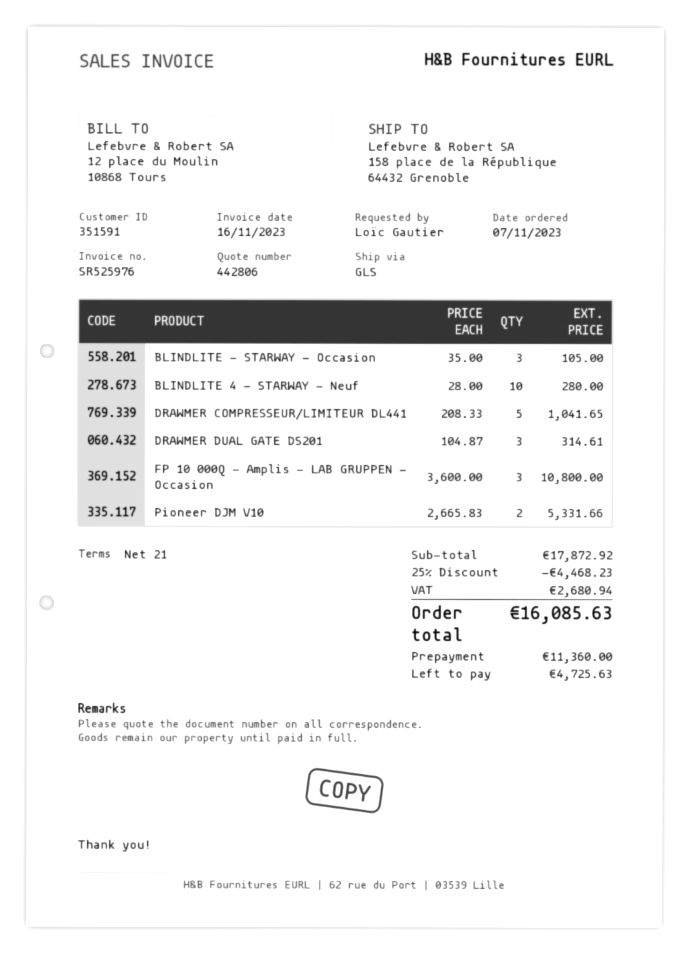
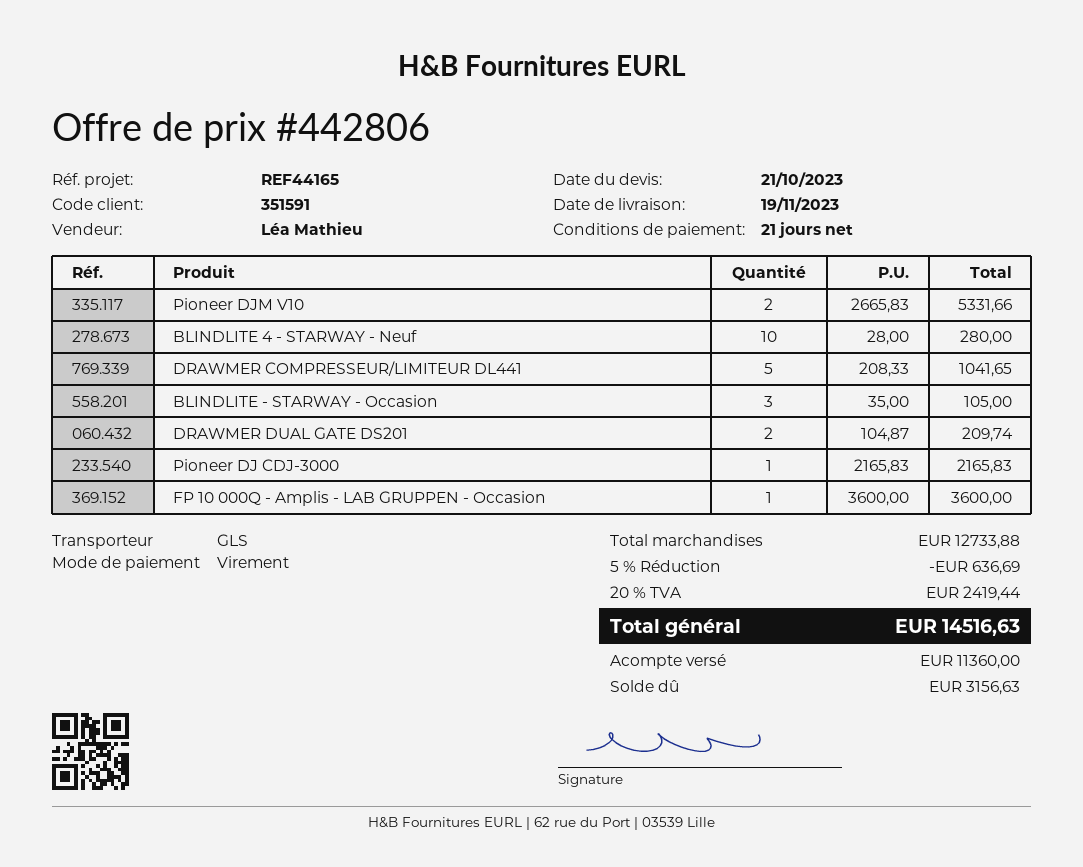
DRAWMER DUAL GATE DS201: 3 x 104.87 = 314.61 -> 2 x 104.87 = 209.74
FP 10 000Q - Amplis - LAB GRUPPEN - Occasion: 3 x 3600.00 = 10800.00 -> 1 x 3600.00 = 3600.00
Pioneer DJ CDJ-3000: none -> 1 x 2165.83 = 2165.83
subtotal: 17872.92 -> 12733.88
discount: 25% = 4468.23 -> 5% = 636.69
tax: 2680.94 -> 2419.44
total: 16085.63 -> 14516.63
balance: 4725.63 -> 3156.63

